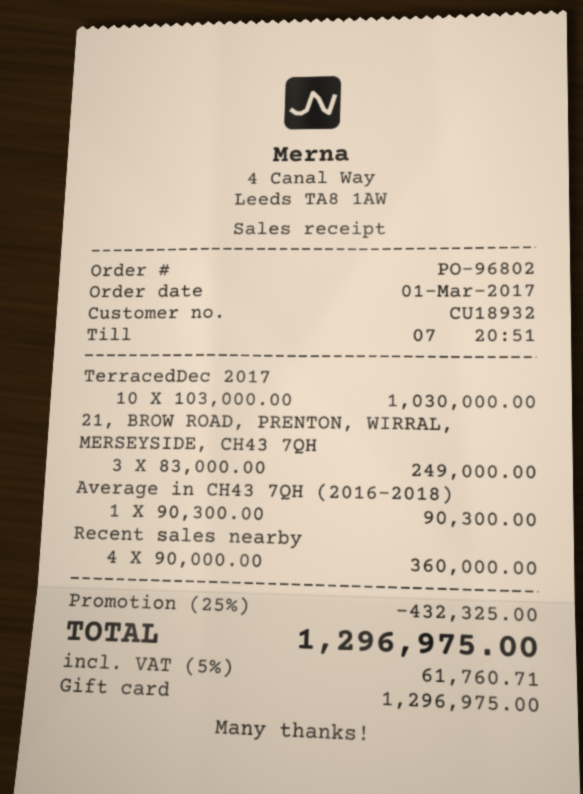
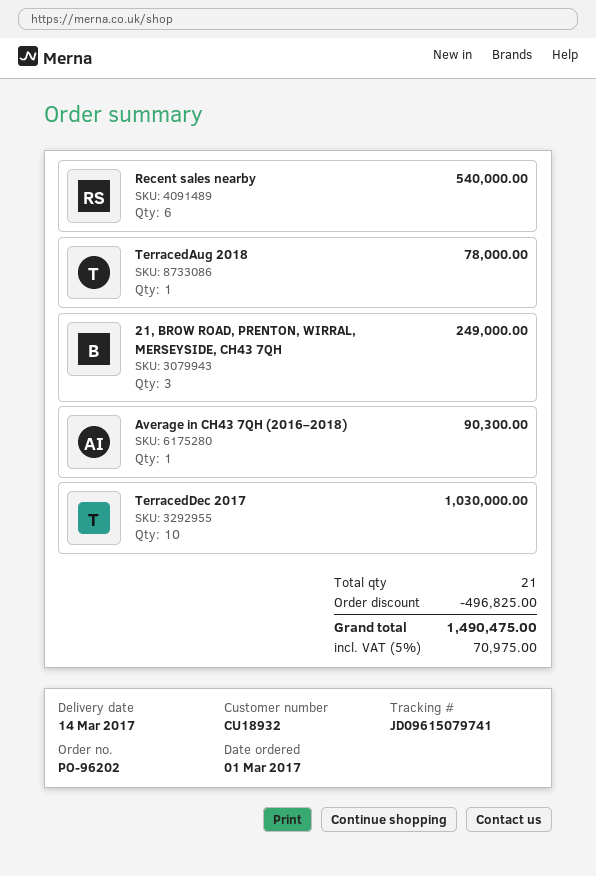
order number: PO-96802 -> PO-96202
Recent sales nearby: 4 for 360000.00 -> 6 for 540000.00
TerracedAug 2018: none -> 1 for 78000.00
discount: 432325.00 -> 496825.00
tax: 5% = 61760.71 -> 5% = 70975.00
total: 1296975.00 -> 1490475.00

